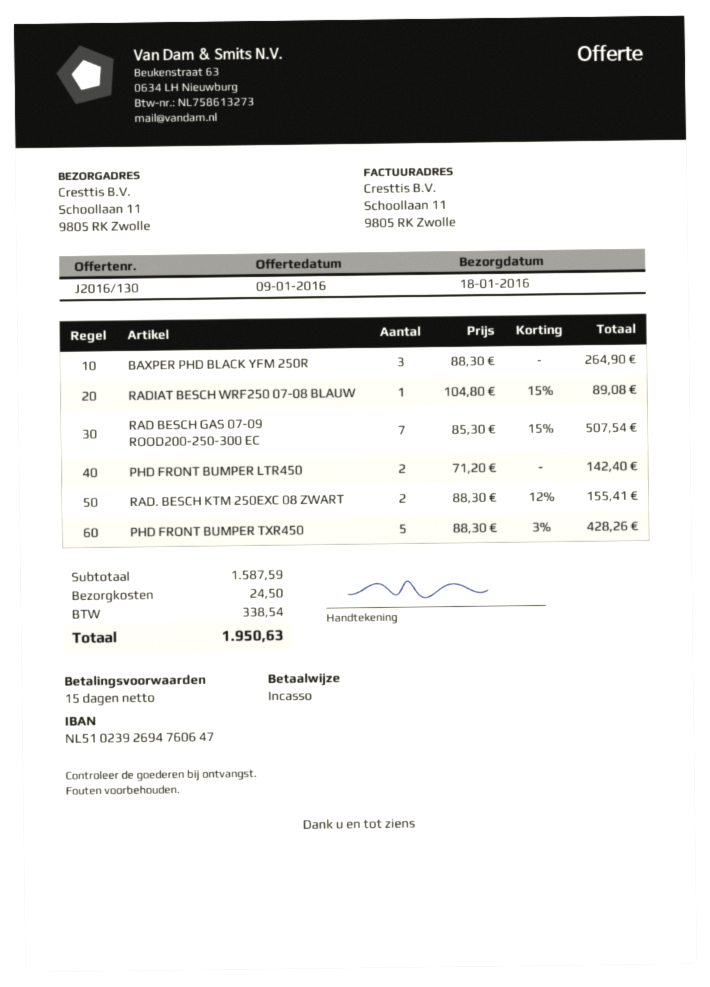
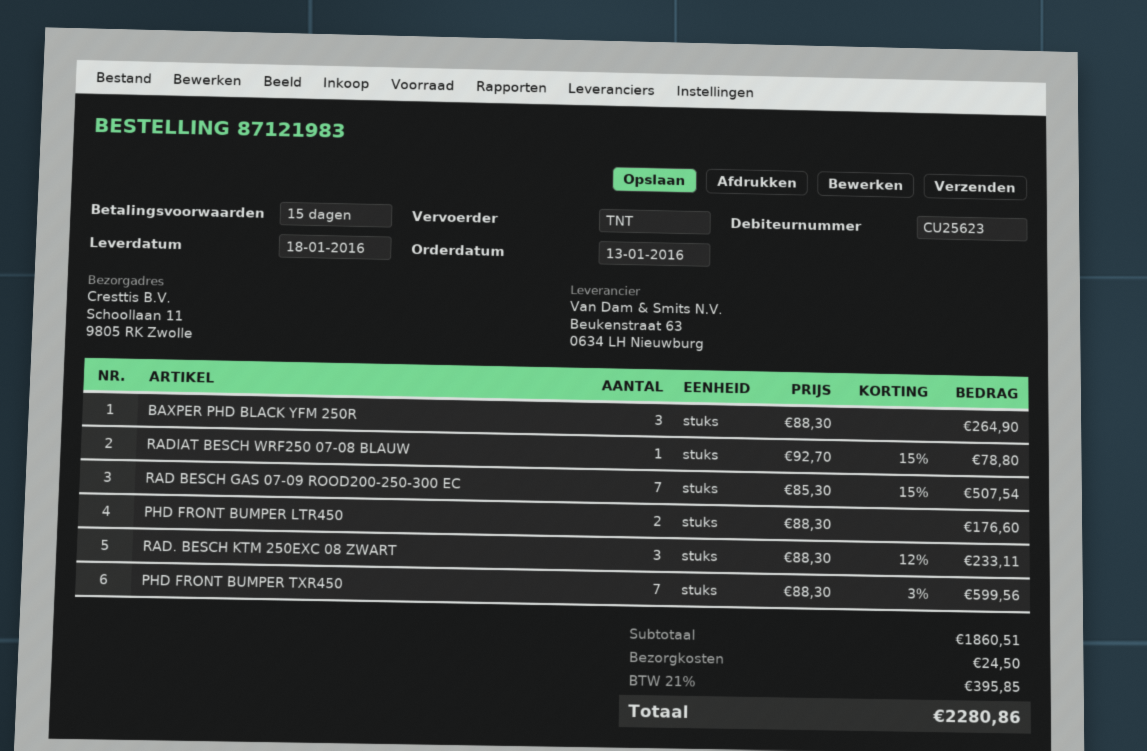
RADIAT BESCH WRF250 07-08 BLAUW: 1 x 104.80 - 15% = 89.08 -> 1 x 92.70 - 15% = 78.80
PHD FRONT BUMPER LTR450: 2 x 71.20 = 142.40 -> 2 x 88.30 = 176.60
RAD. BESCH KTM 250EXC 08 ZWART: 2 x 88.30 - 12% = 155.41 -> 3 x 88.30 - 12% = 233.11
PHD FRONT BUMPER TXR450: 5 x 88.30 - 3% = 428.26 -> 7 x 88.30 - 3% = 599.56
subtotal: 1587.59 -> 1860.51
tax: 338.54 -> 395.85
total: 1950.63 -> 2280.86

